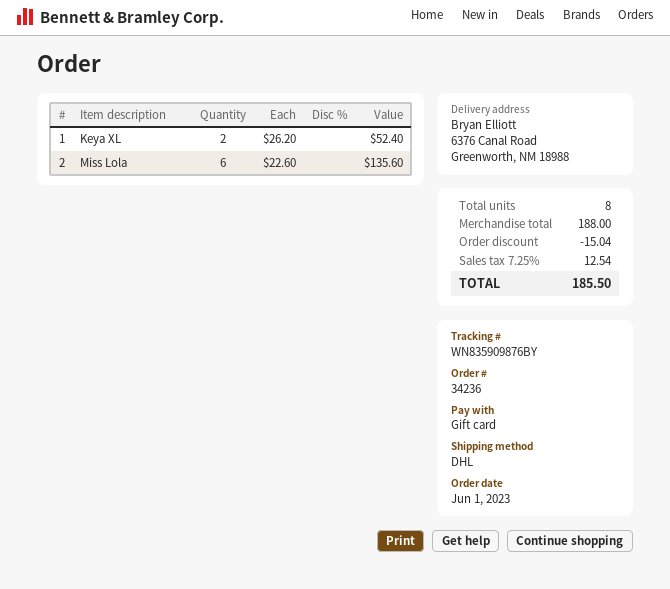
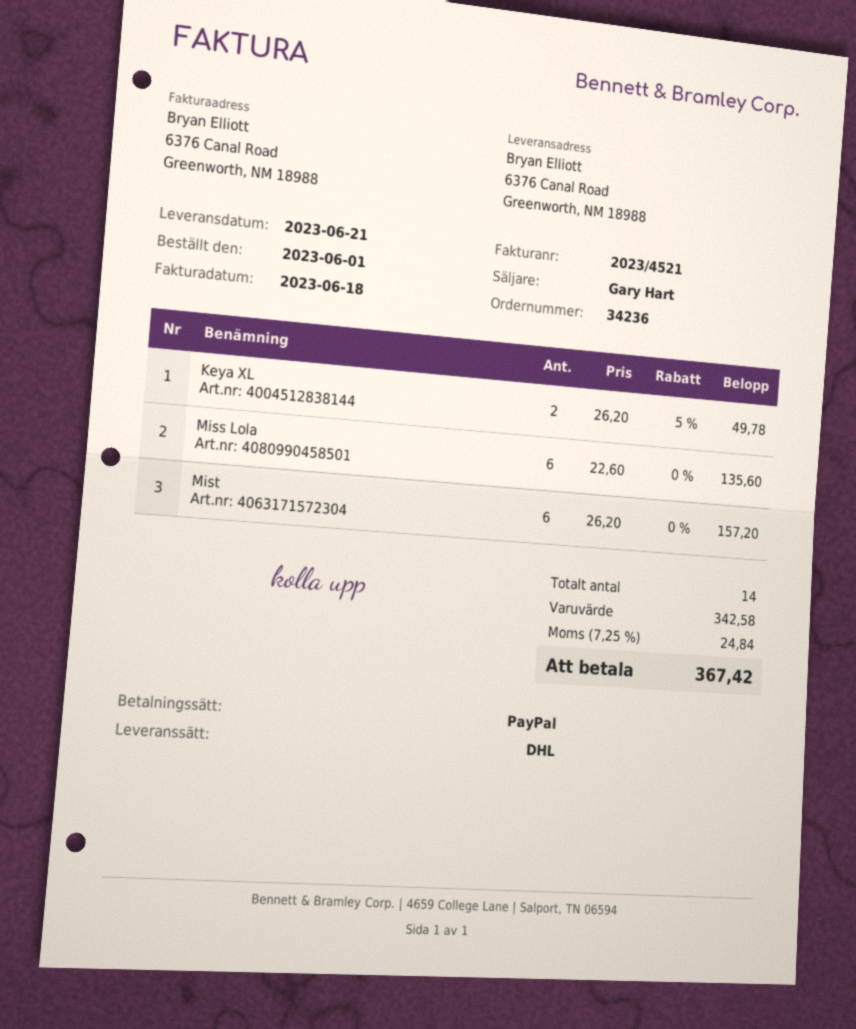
payment method: gift card -> PayPal
Keya XL: 2 x 26.20 = 52.40 -> 2 x 26.20 - 5% = 49.78
Mist: none -> 6 x 26.20 = 157.20
total quantity: 8 -> 14
subtotal: 188.00 -> 342.58
discount: 15.04 -> none
tax: 7.25% = 12.54 -> 7.25% = 24.84
total: 185.50 -> 367.42

